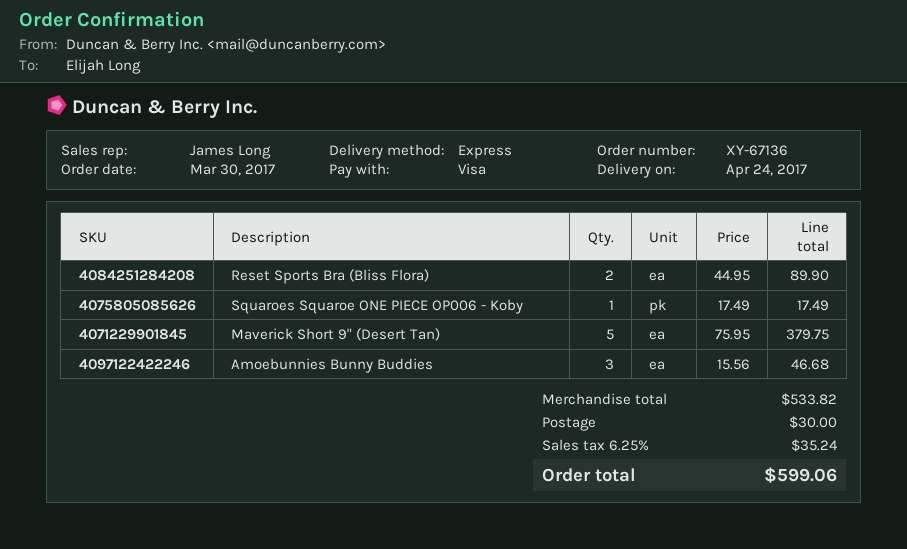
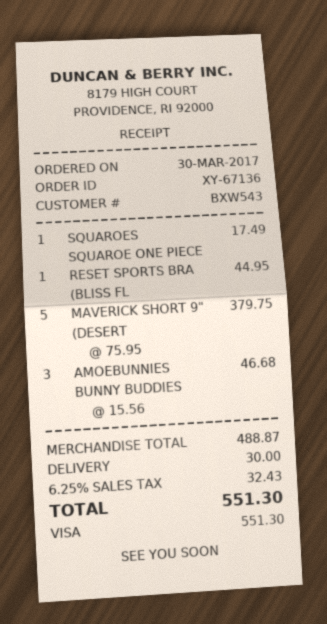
Reset Sports Bra (Bliss Flora): 2 x 44.95 = 89.90 -> 1 x 44.95 = 44.95
subtotal: 533.82 -> 488.87
tax: 6.25% = 35.24 -> 6.25% = 32.43
total: 599.06 -> 551.30

